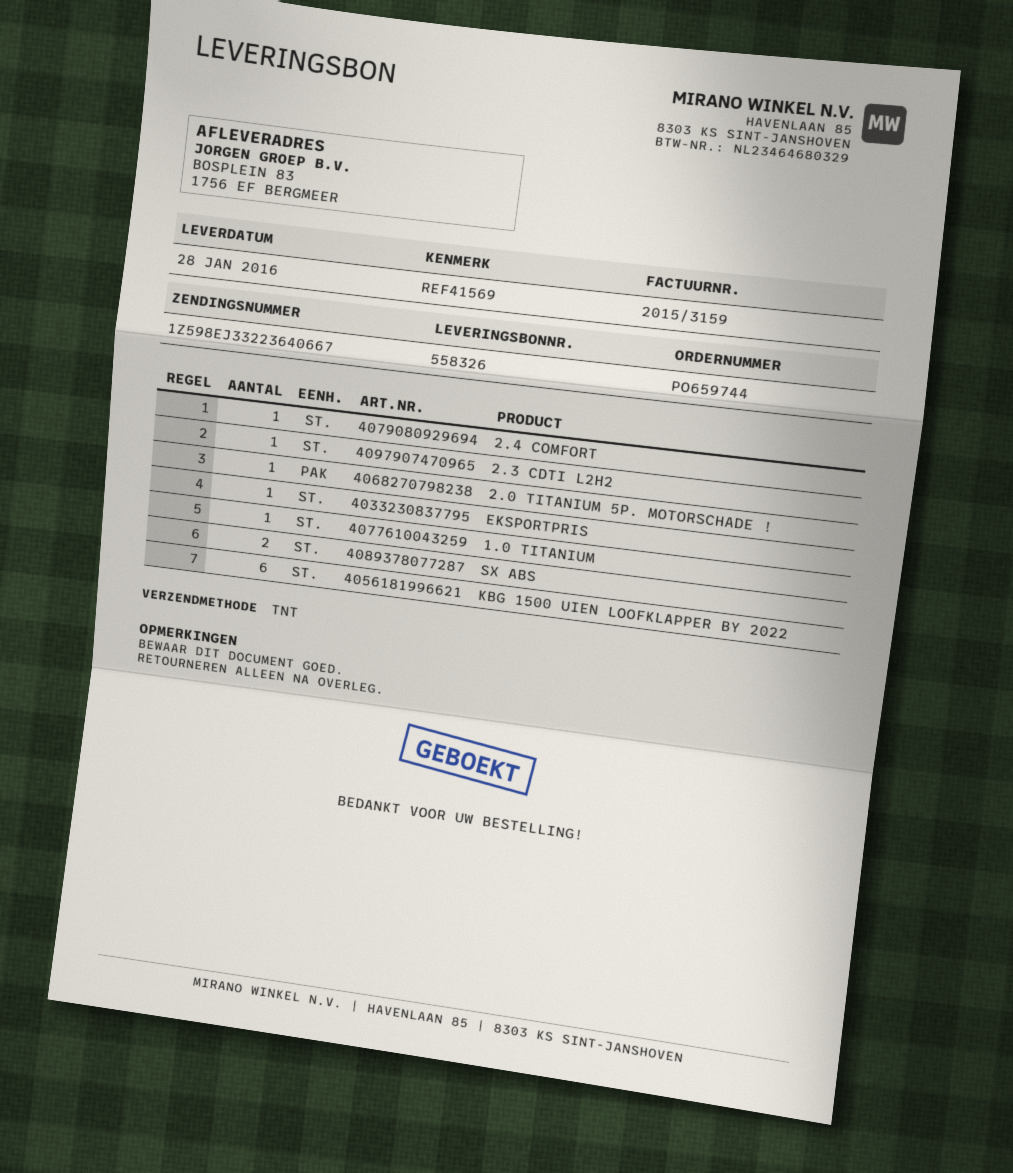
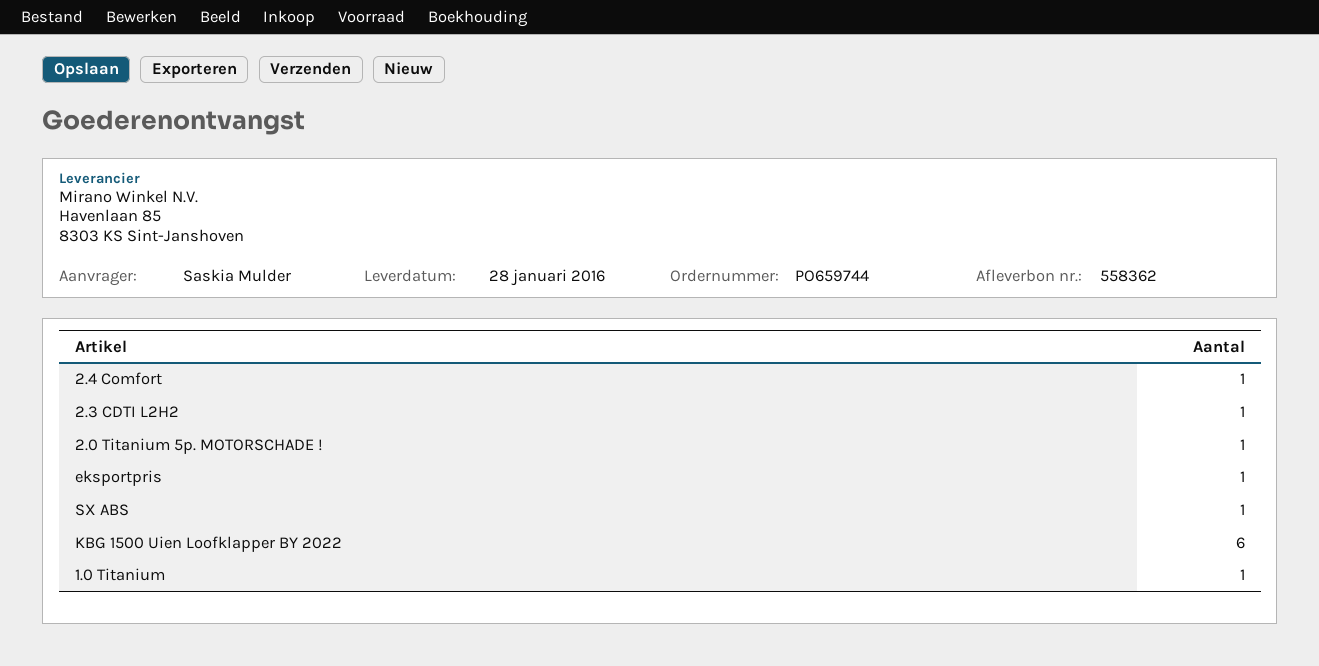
delivery note number: 558326 -> 558362
SX ABS: 2 -> 1

